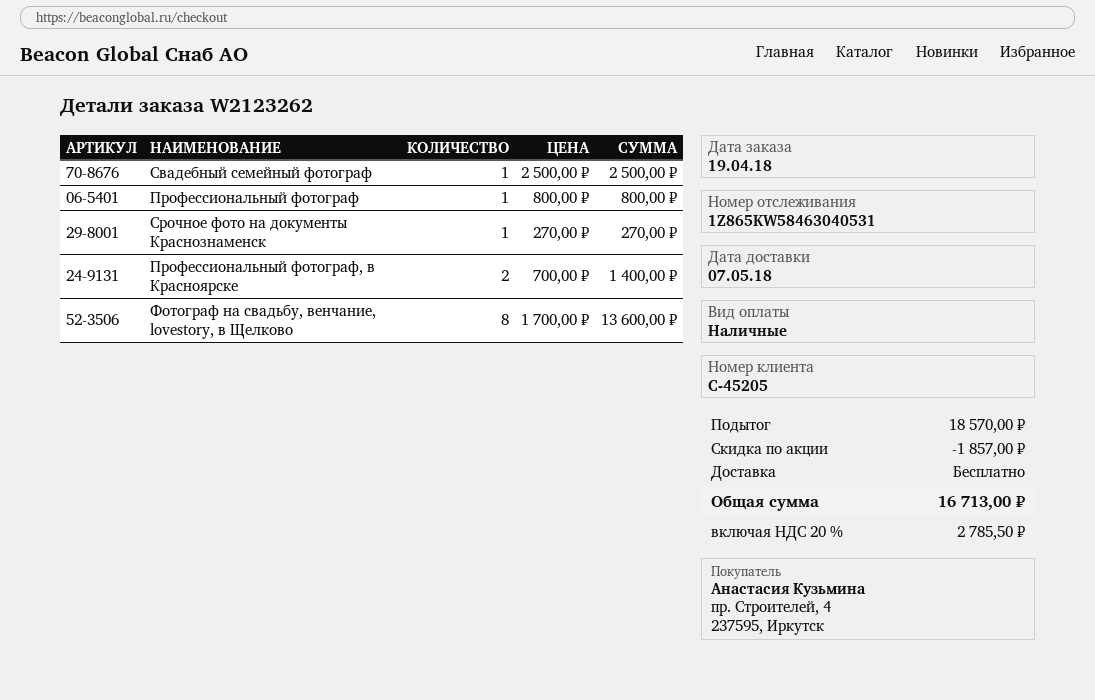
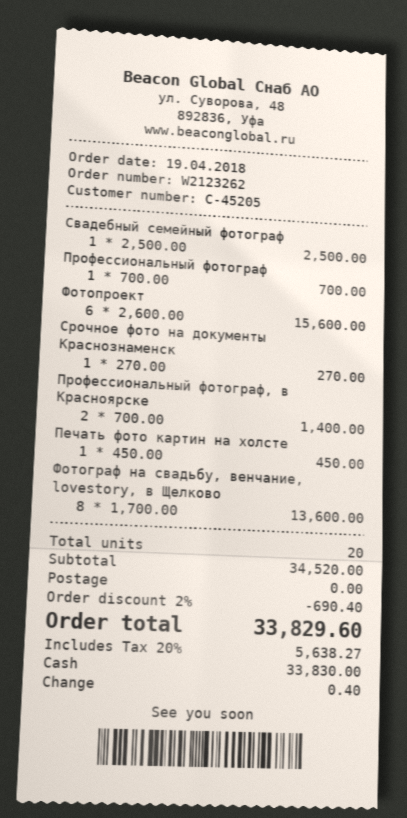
Профессиональный фотограф: 1 x 800.00 = 800.00 -> 1 x 700.00 = 700.00
Фотопроект: none -> 6 x 2600.00 = 15600.00
Печать фото картин на холсте: none -> 1 x 450.00 = 450.00
subtotal: 18570.00 -> 34520.00
discount: 1857.00 -> 690.40
tax: 20% = 2785.50 -> 20% = 5638.27
total: 16713.00 -> 33829.60

